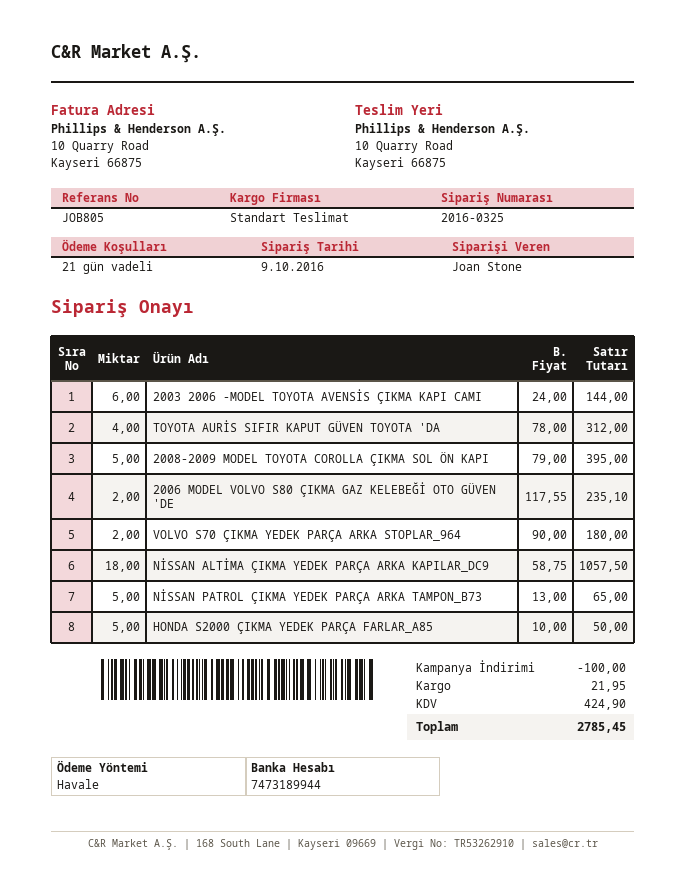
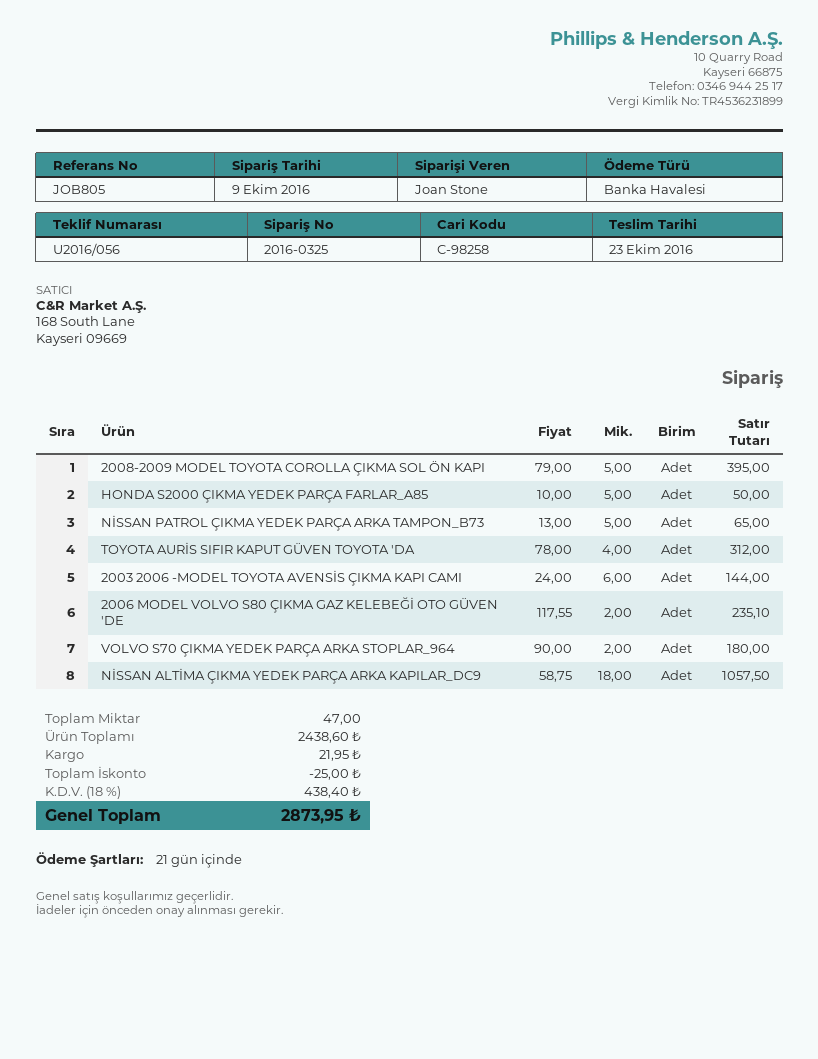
discount: 100.00 -> 25.00
tax: 424.90 -> 438.40
total: 2785.45 -> 2873.95

